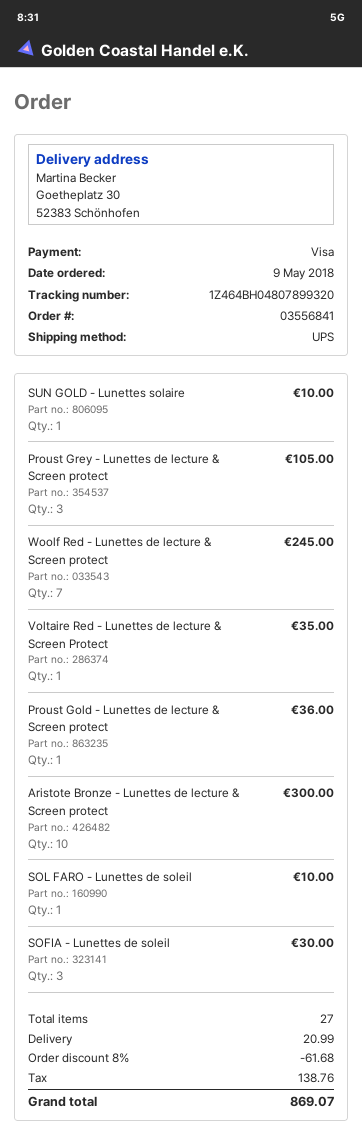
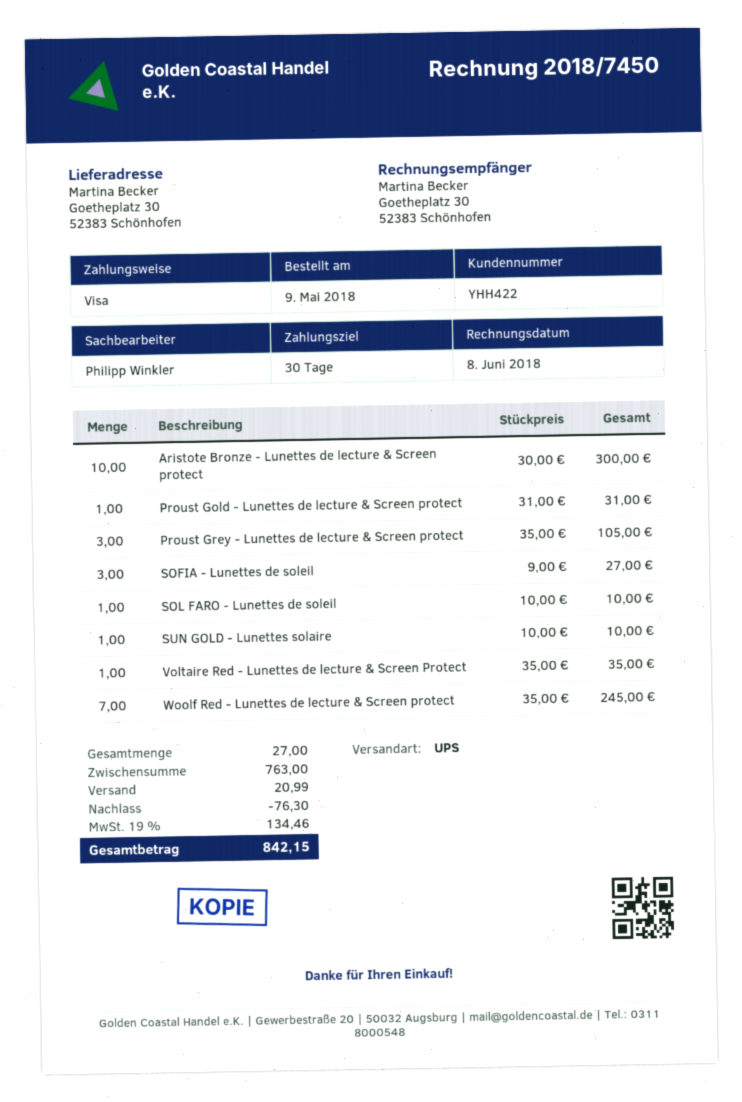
Proust Gold - Lunettes de lecture & Screen protect: 1 for 36.00 -> 1 for 31.00
SOFIA - Lunettes de soleil: 3 for 30.00 -> 3 for 27.00
discount: 61.68 -> 76.30
tax: 138.76 -> 134.46
total: 869.07 -> 842.15

